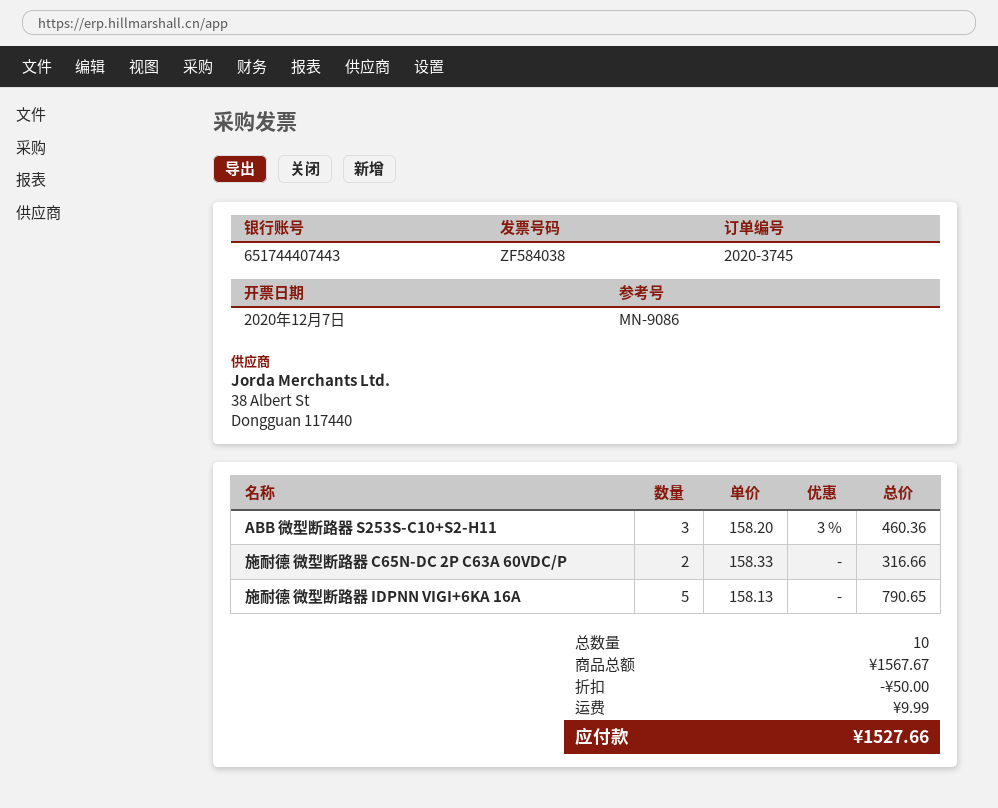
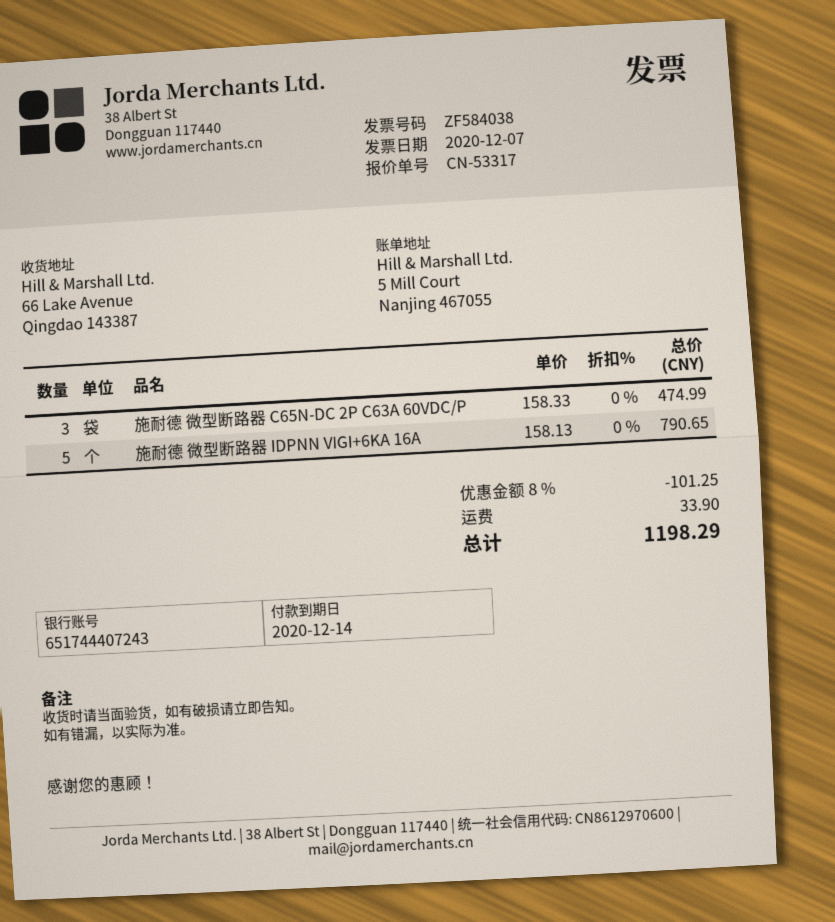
bank account: 651744407443 -> 651744407243
ABB 微型断路器 S253S-C10+S2-H11: 3 x 158.20 - 3% = 460.36 -> none
施耐德 微型断路器 C65N-DC 2P C63A 60VDC/P: 2 x 158.33 = 316.66 -> 3 x 158.33 = 474.99
discount: 50.00 -> 101.25
shipping: 9.99 -> 33.90
total: 1527.66 -> 1198.29

